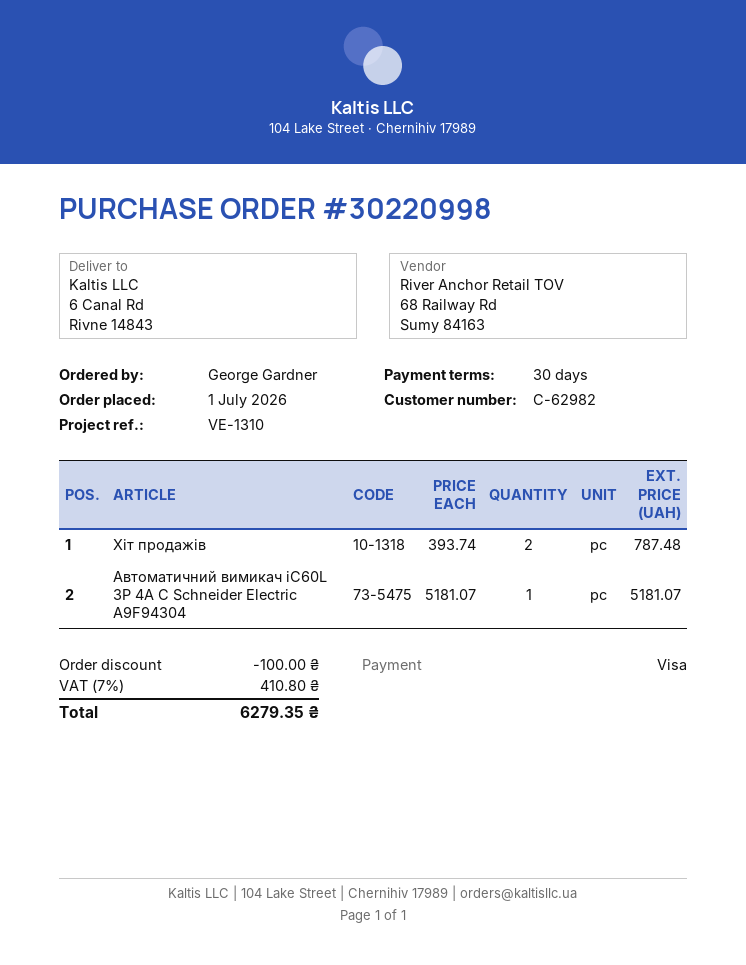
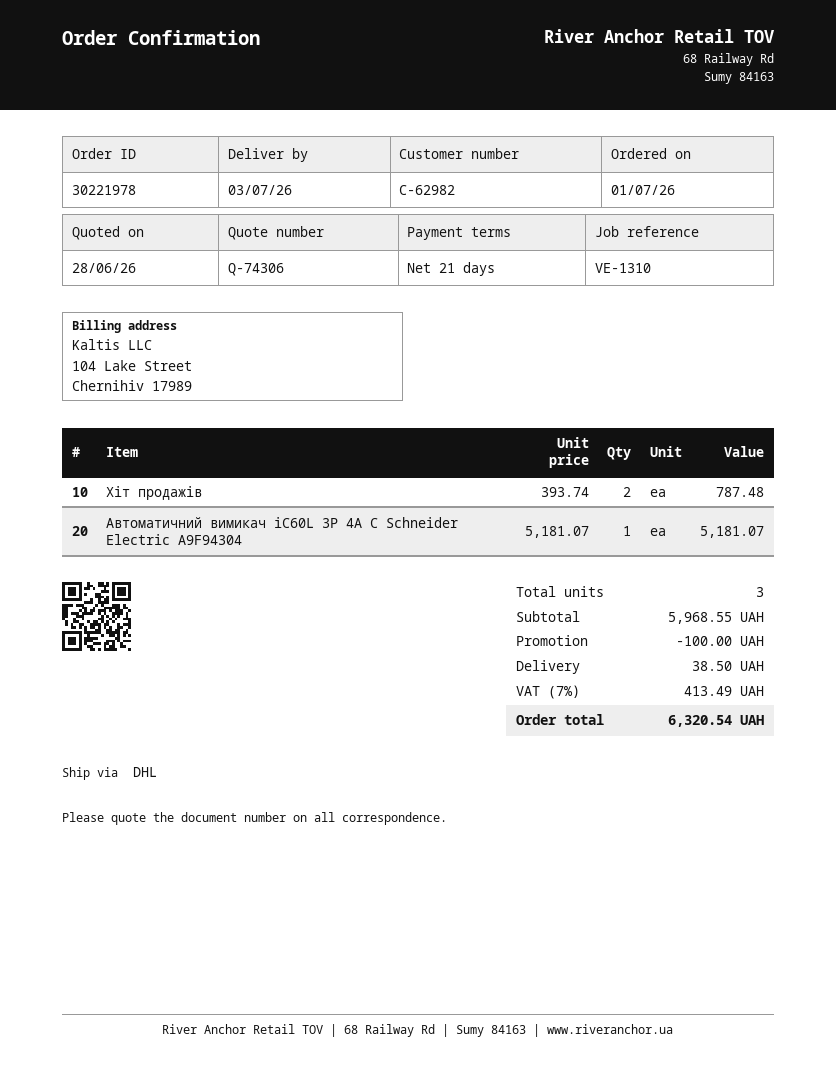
order number: 30220998 -> 30221978
payment terms: 30 days -> 21 days
shipping: none -> 38.50
tax: 7% = 410.80 -> 7% = 413.49
total: 6279.35 -> 6320.54

